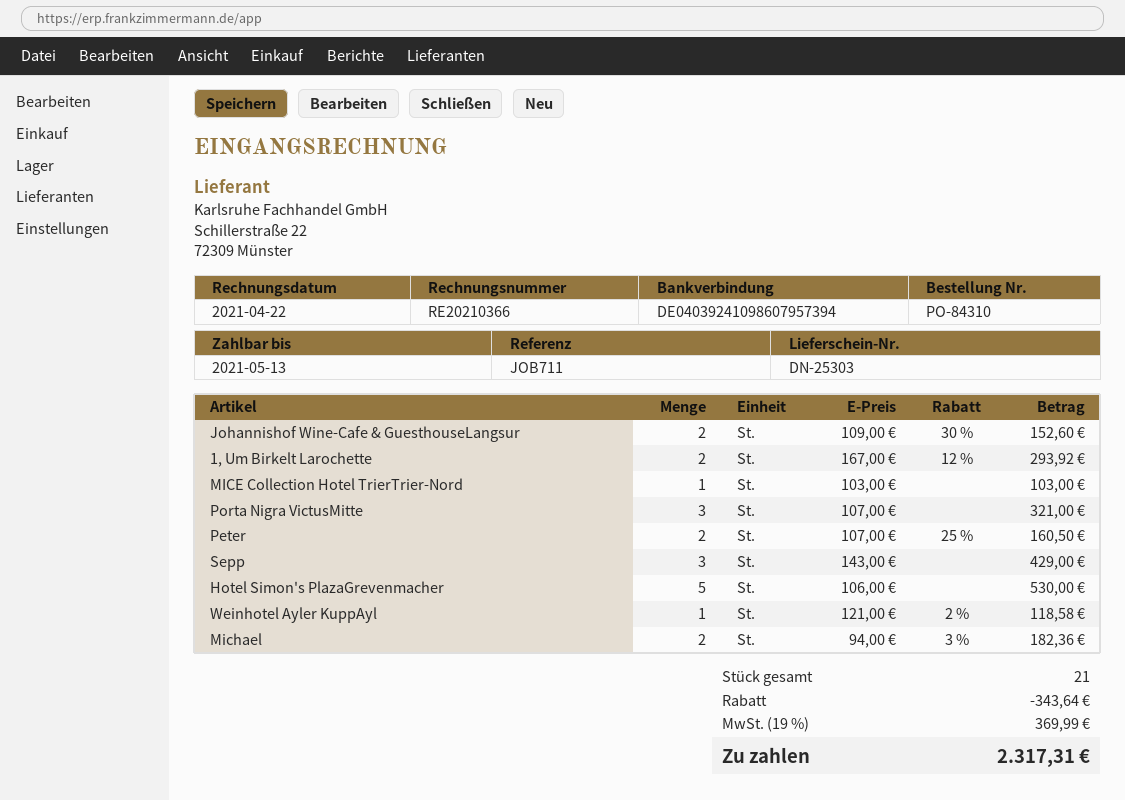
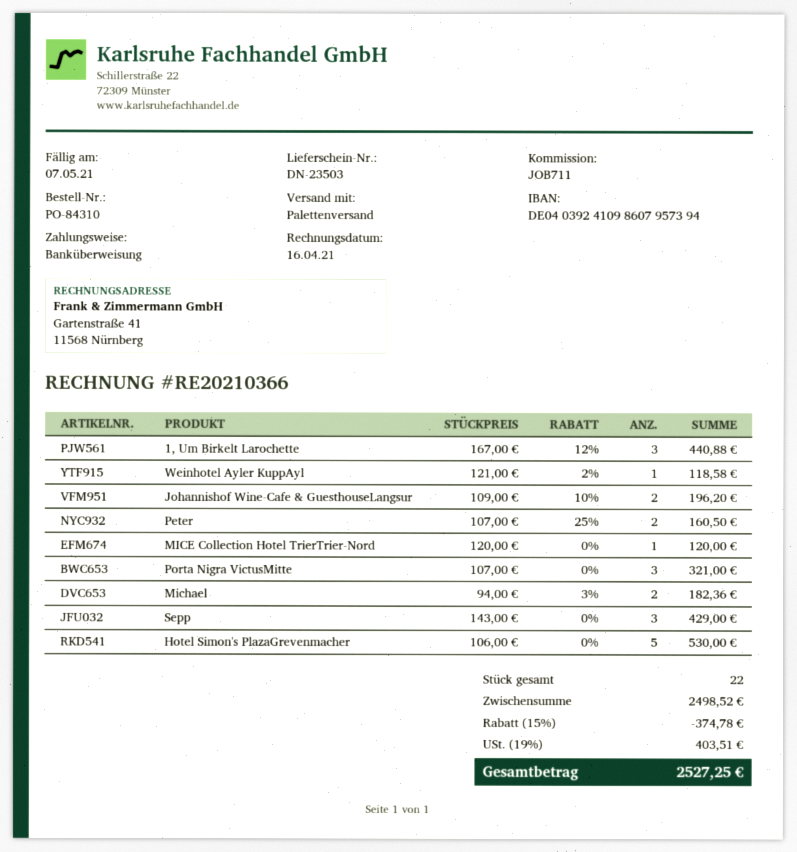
delivery note number: DN-25303 -> DN-23503
invoice date: 2021-04-22 -> 2021-04-16
due date: 2021-05-13 -> 2021-05-07
Johannishof Wine-Cafe & GuesthouseLangsur: 2 x 109.00 - 30% = 152.60 -> 2 x 109.00 - 10% = 196.20
1, Um Birkelt Larochette: 2 x 167.00 - 12% = 293.92 -> 3 x 167.00 - 12% = 440.88
MICE Collection Hotel TrierTrier-Nord: 1 x 103.00 = 103.00 -> 1 x 120.00 = 120.00
total quantity: 21 -> 22
discount: 343.64 -> 374.78
tax: 19% = 369.99 -> 19% = 403.51
total: 2317.31 -> 2527.25

